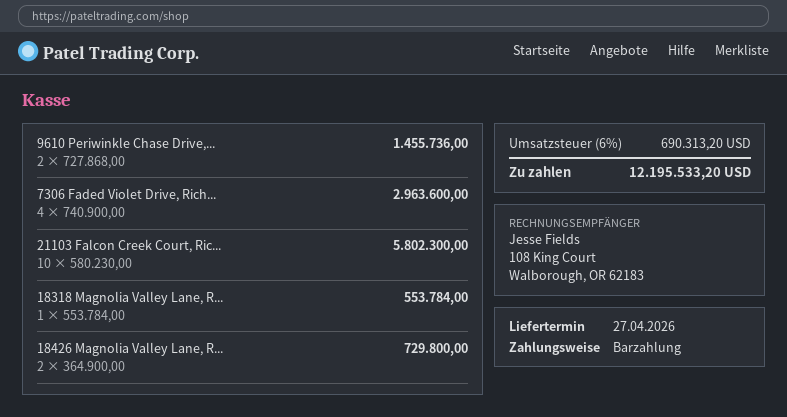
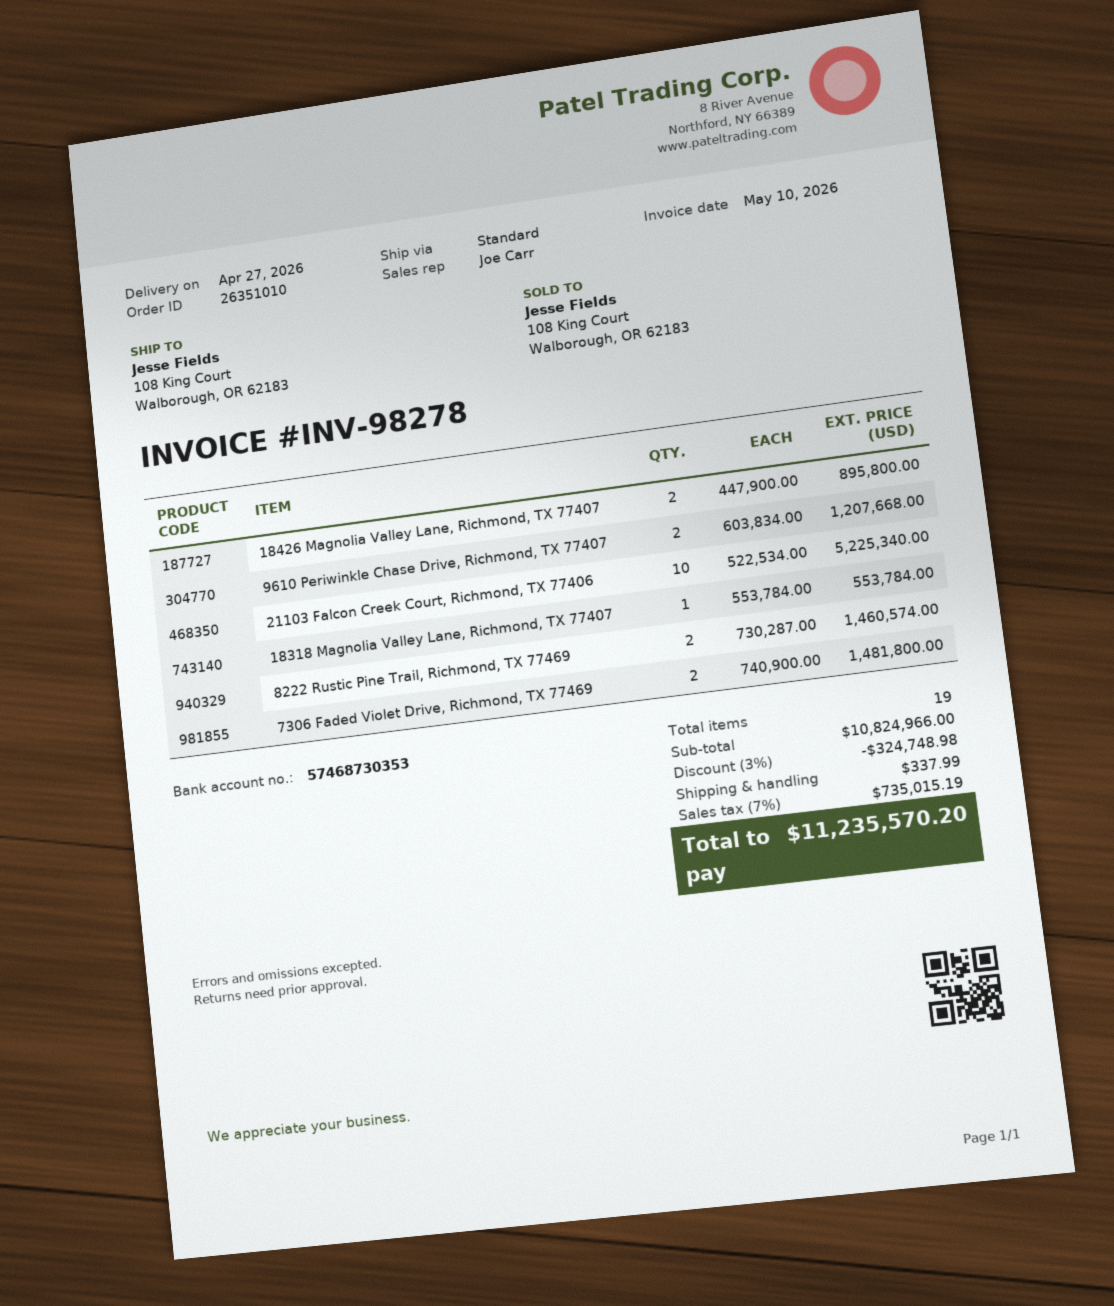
9610 Periwinkle Chase Drive,...: 2 x 727868.00 = 1455736.00 -> 2 x 603834.00 = 1207668.00
7306 Faded Violet Drive, Rich...: 4 x 740900.00 = 2963600.00 -> 2 x 740900.00 = 1481800.00
21103 Falcon Creek Court, Ric...: 10 x 580230.00 = 5802300.00 -> 10 x 522534.00 = 5225340.00
18426 Magnolia Valley Lane, R...: 2 x 364900.00 = 729800.00 -> 2 x 447900.00 = 895800.00
8222 Rustic Pine Trail, Richmond, TX 77469: none -> 2 x 730287.00 = 1460574.00
discount: none -> 3% = 324748.98
shipping: none -> 337.99
tax: 6% = 690313.20 -> 7% = 735015.19
total: 12195533.20 -> 11235570.20

